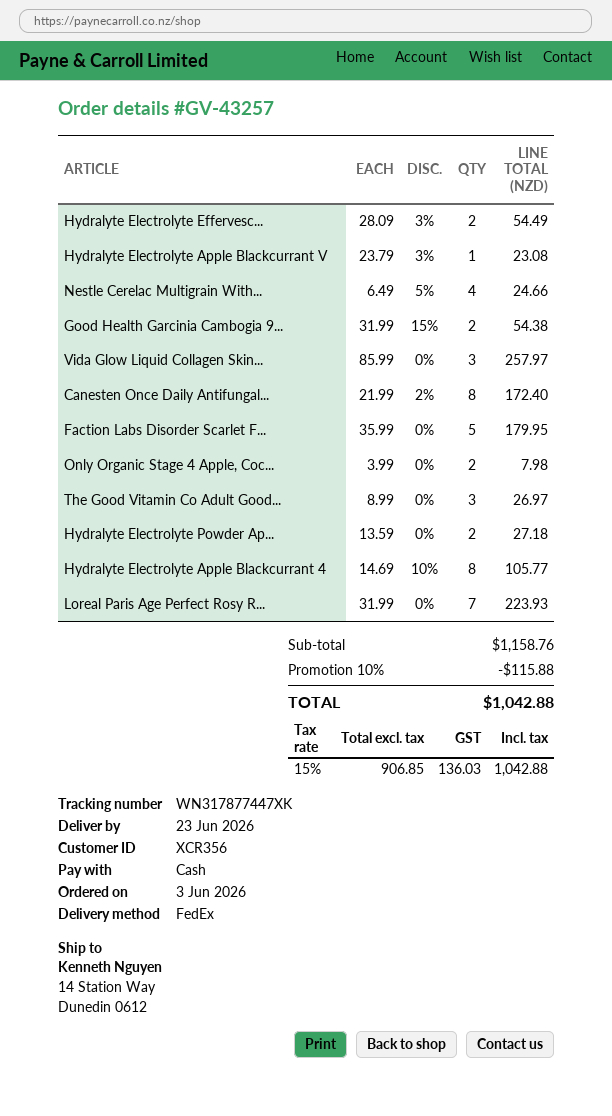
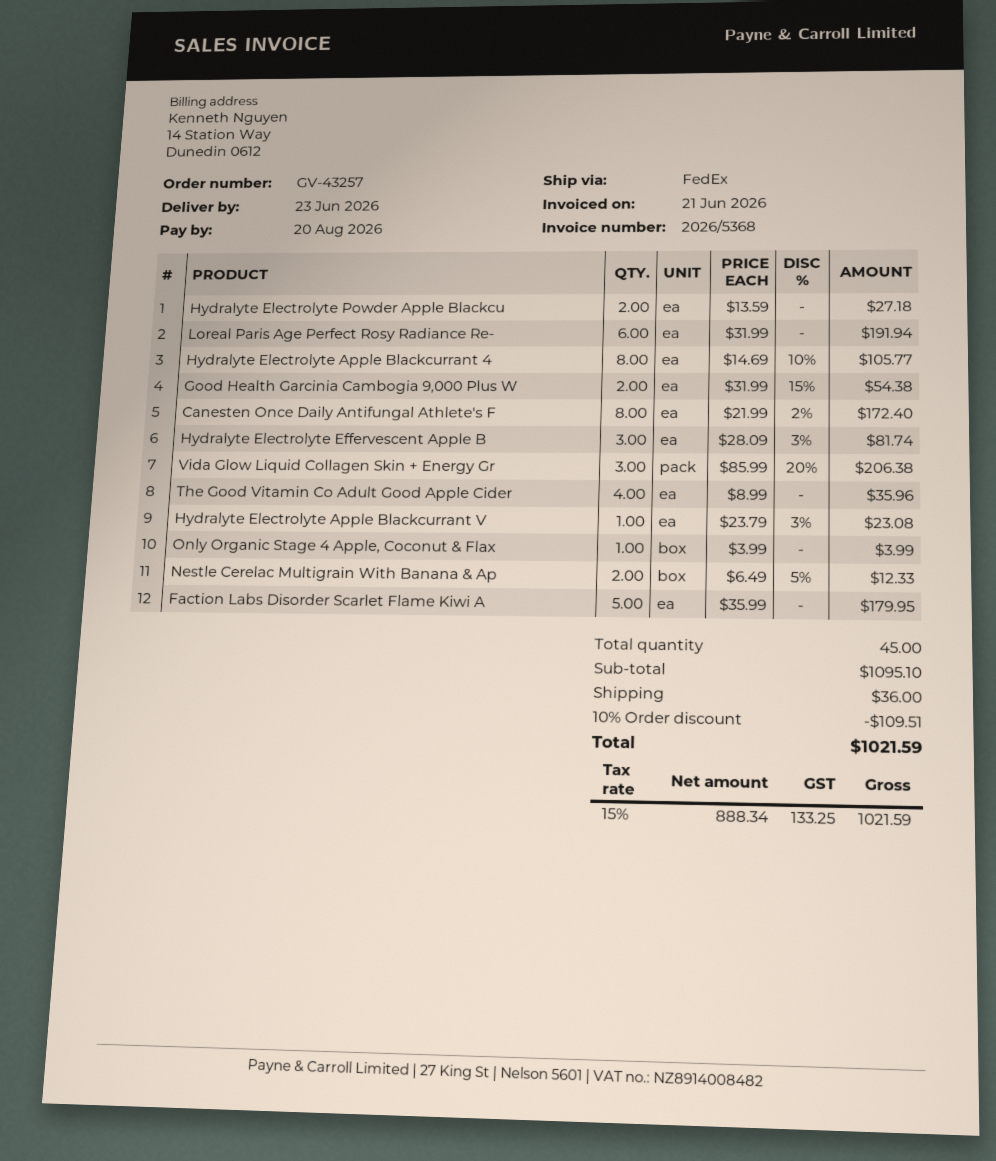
Hydralyte Electrolyte Effervesc...: 2 x 28.09 - 3% = 54.49 -> 3 x 28.09 - 3% = 81.74
Nestle Cerelac Multigrain With...: 4 x 6.49 - 5% = 24.66 -> 2 x 6.49 - 5% = 12.33
Vida Glow Liquid Collagen Skin...: 3 x 85.99 = 257.97 -> 3 x 85.99 - 20% = 206.38
Only Organic Stage 4 Apple, Coc...: 2 x 3.99 = 7.98 -> 1 x 3.99 = 3.99
The Good Vitamin Co Adult Good...: 3 x 8.99 = 26.97 -> 4 x 8.99 = 35.96
Loreal Paris Age Perfect Rosy R...: 7 x 31.99 = 223.93 -> 6 x 31.99 = 191.94
subtotal: 1158.76 -> 1095.10
discount: 10% = 115.88 -> 10% = 109.51
shipping: none -> 36.00
net: 906.85 -> 888.34
tax: 15% = 136.03 -> 15% = 133.25
total: 1042.88 -> 1021.59

